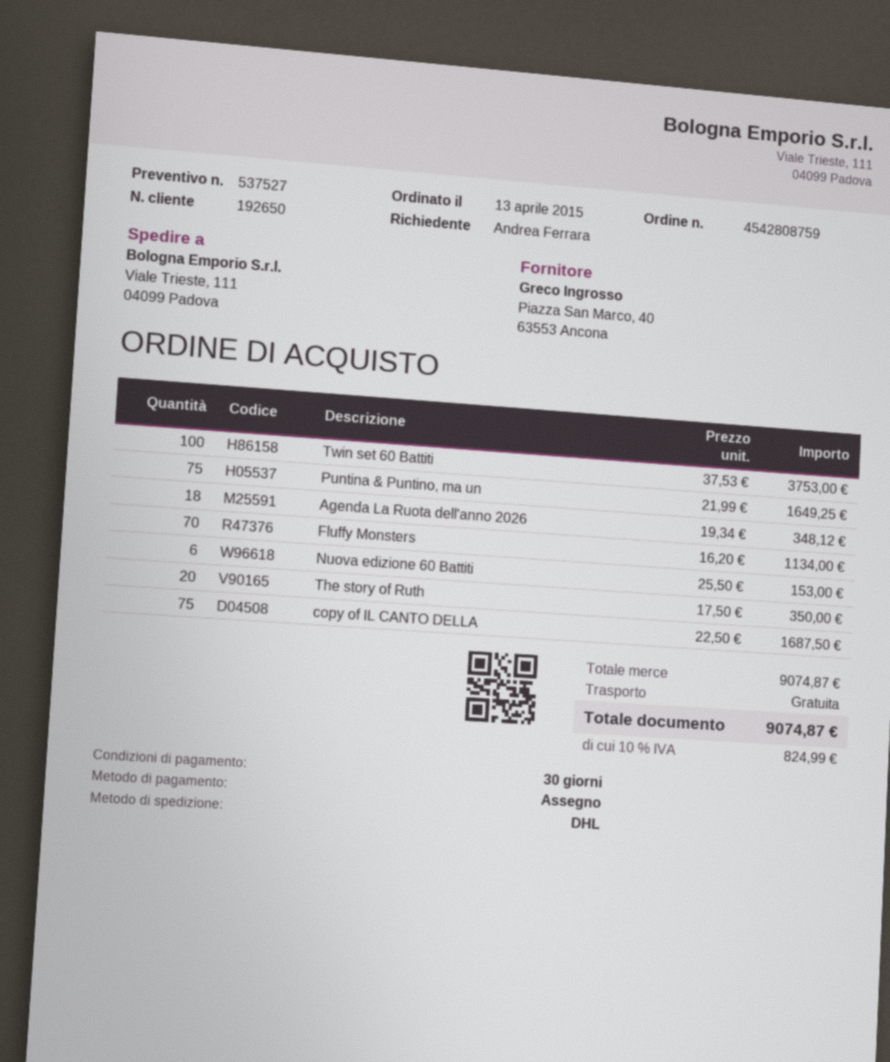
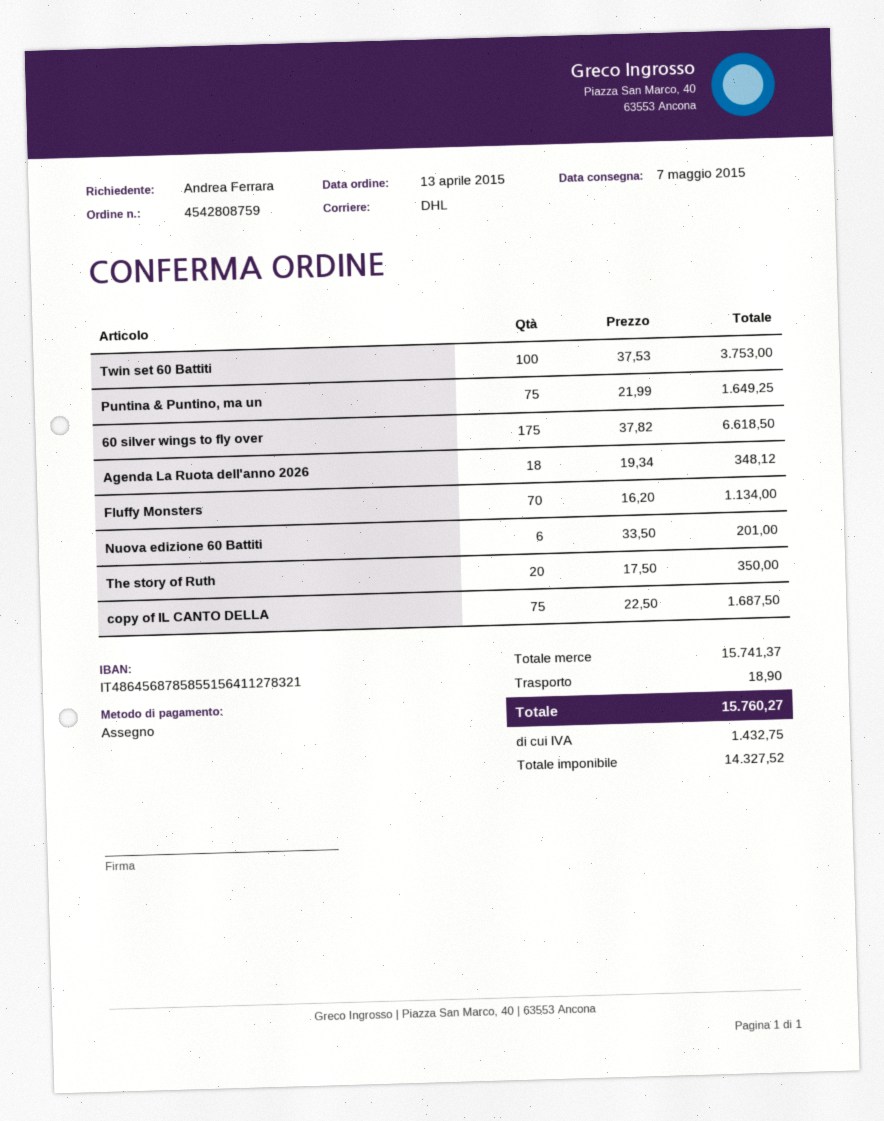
Nuova edizione 60 Battiti: 6 x 25.50 = 153.00 -> 6 x 33.50 = 201.00
60 silver wings to fly over: none -> 175 x 37.82 = 6618.50
subtotal: 9074.87 -> 15741.37
shipping: 0.00 -> 18.90
tax: 824.99 -> 1432.75
total: 9074.87 -> 15760.27

